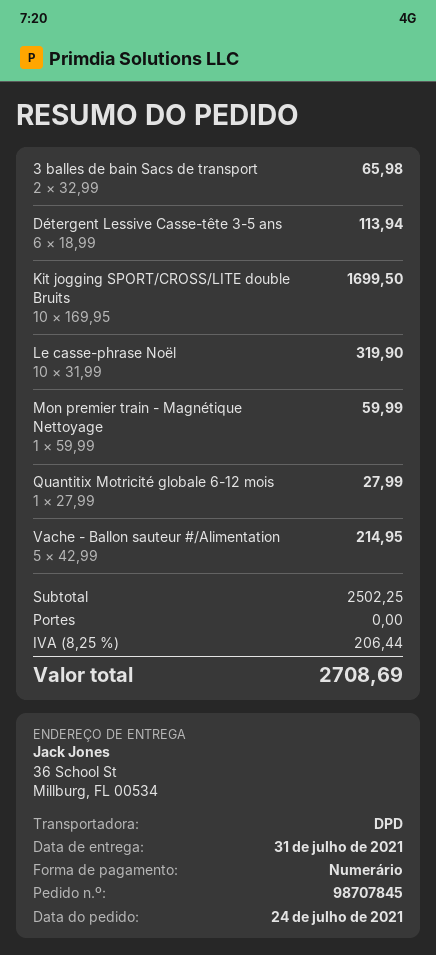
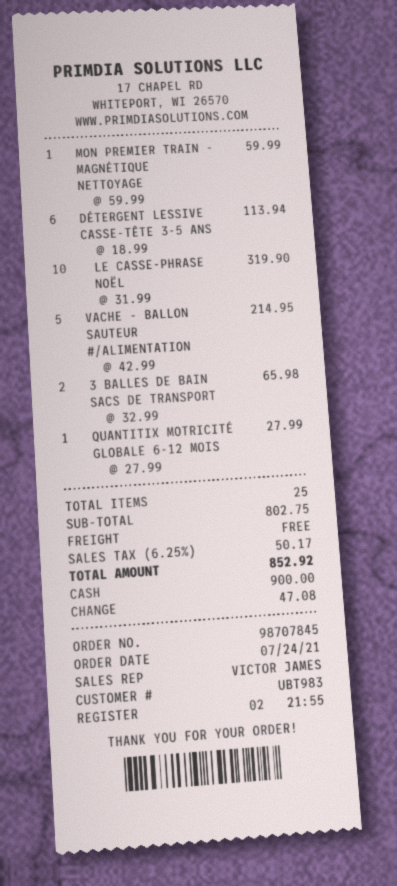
Kit jogging SPORT/CROSS/LITE double Bruits: 10 x 169.95 = 1699.50 -> none
subtotal: 2502.25 -> 802.75
tax: 8.25% = 206.44 -> 6.25% = 50.17
total: 2708.69 -> 852.92

